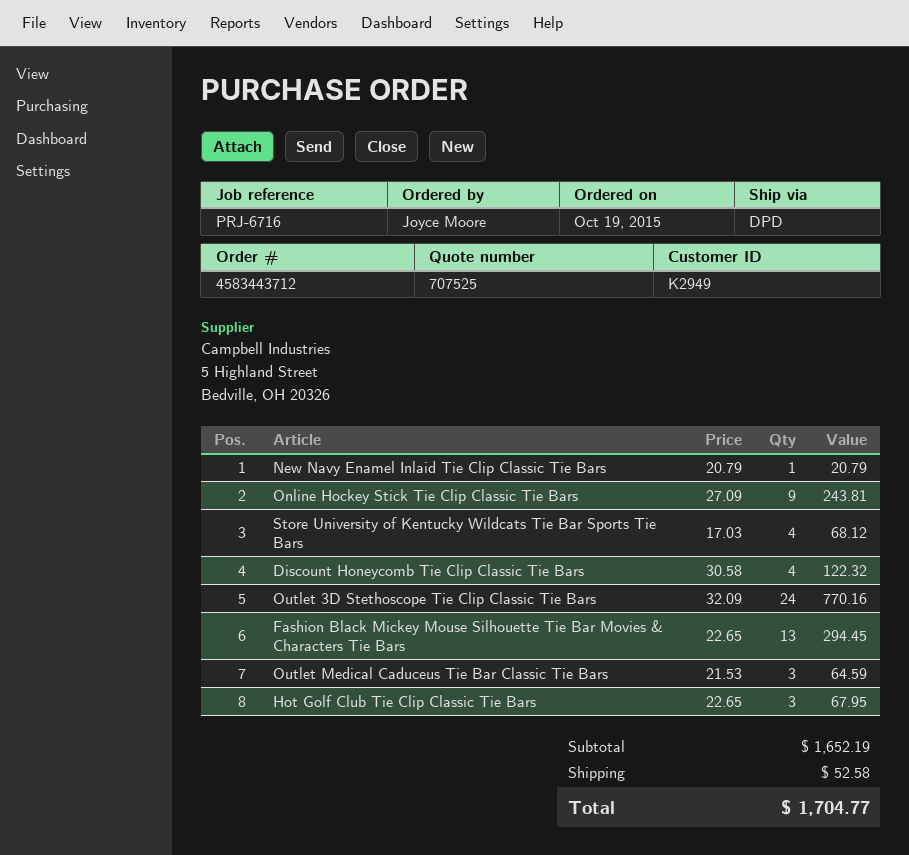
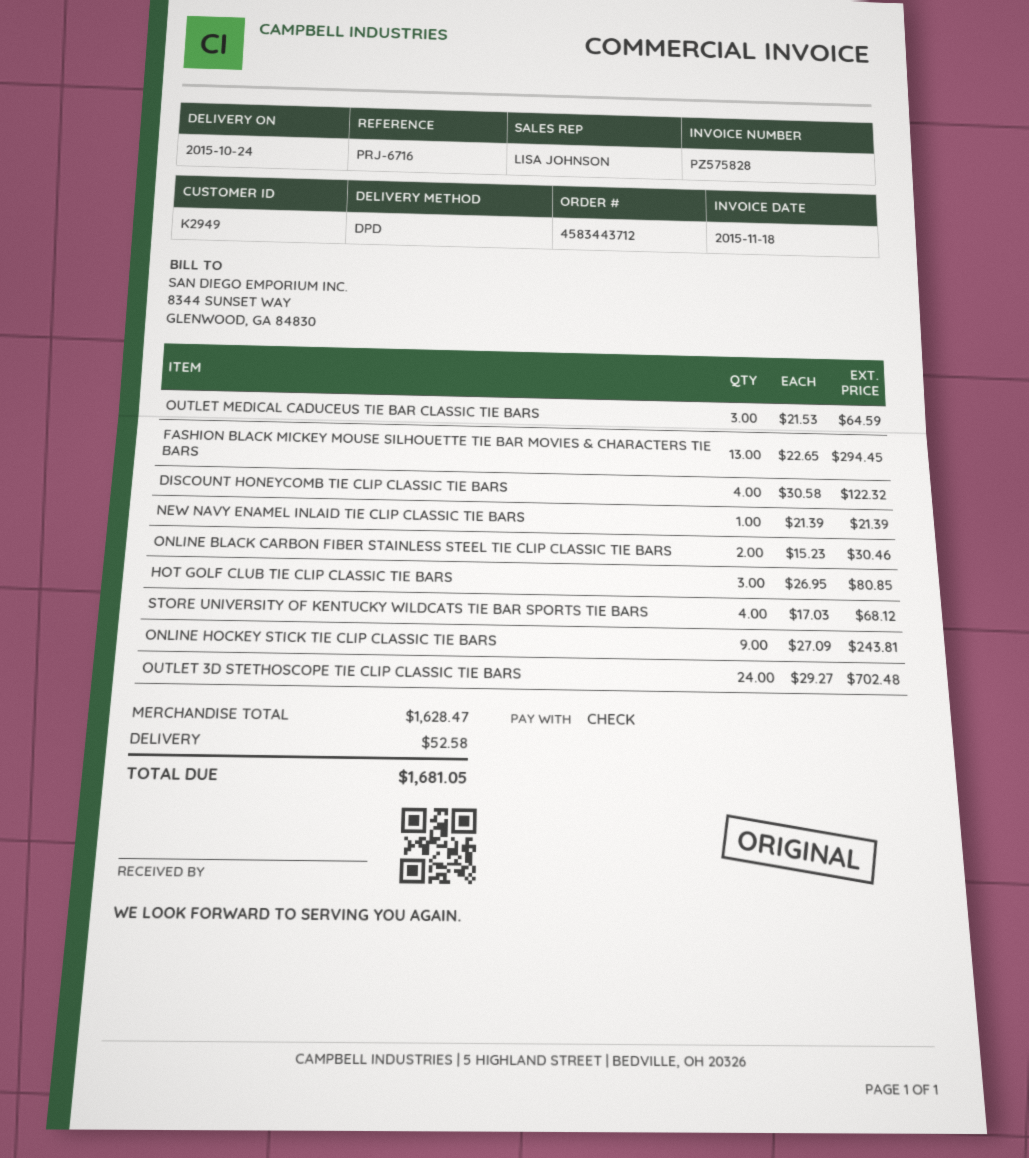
New Navy Enamel Inlaid Tie Clip Classic Tie Bars: 1 x 20.79 = 20.79 -> 1 x 21.39 = 21.39
Outlet 3D Stethoscope Tie Clip Classic Tie Bars: 24 x 32.09 = 770.16 -> 24 x 29.27 = 702.48
Hot Golf Club Tie Clip Classic Tie Bars: 3 x 22.65 = 67.95 -> 3 x 26.95 = 80.85
ONLINE BLACK CARBON FIBER STAINLESS STEEL TIE CLIP CLASSIC TIE BARS: none -> 2 x 15.23 = 30.46
subtotal: 1652.19 -> 1628.47
total: 1704.77 -> 1681.05

